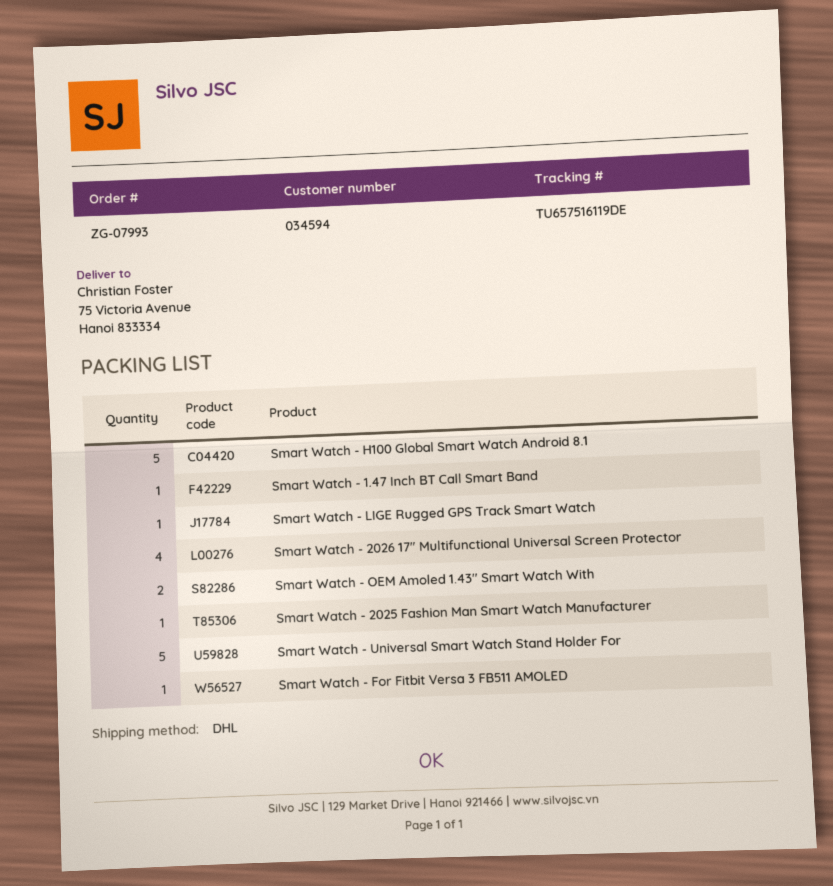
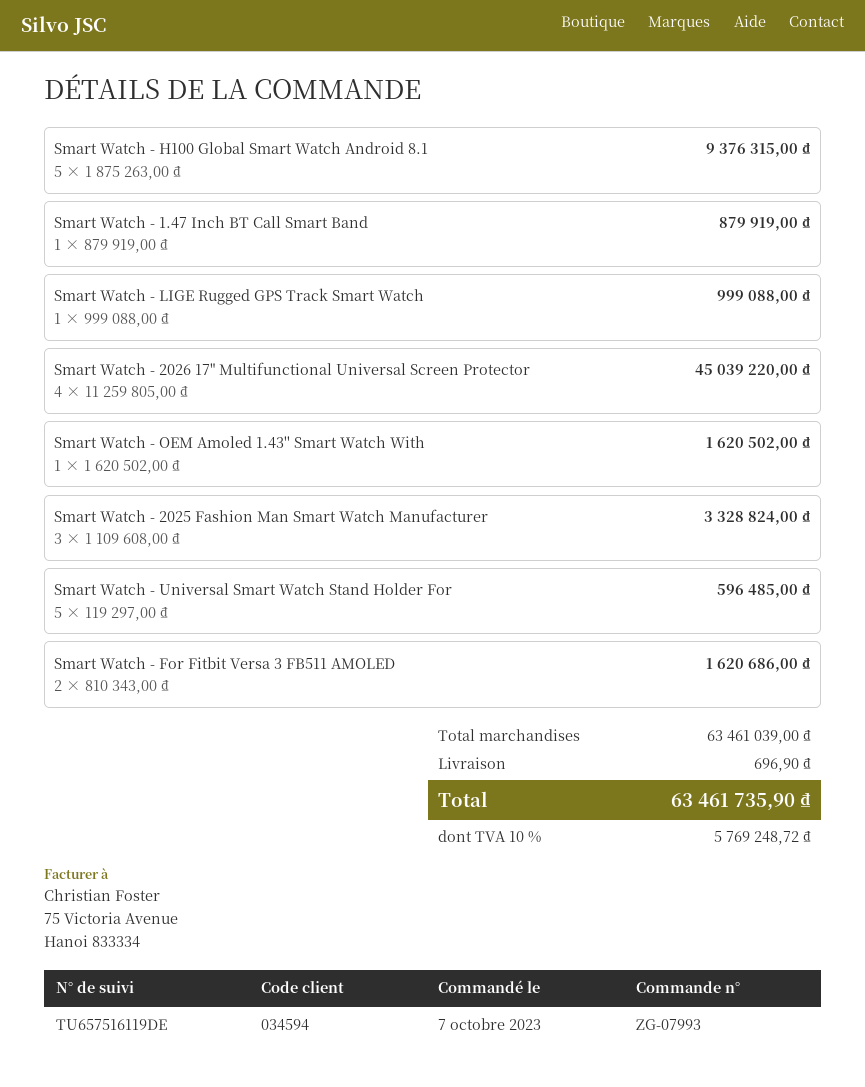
Smart Watch - OEM Amoled 1.43'' Smart Watch With: 2 -> 1
Smart Watch - 2025 Fashion Man Smart Watch Manufacturer: 1 -> 3
Smart Watch - For Fitbit Versa 3 FB511 AMOLED: 1 -> 2

